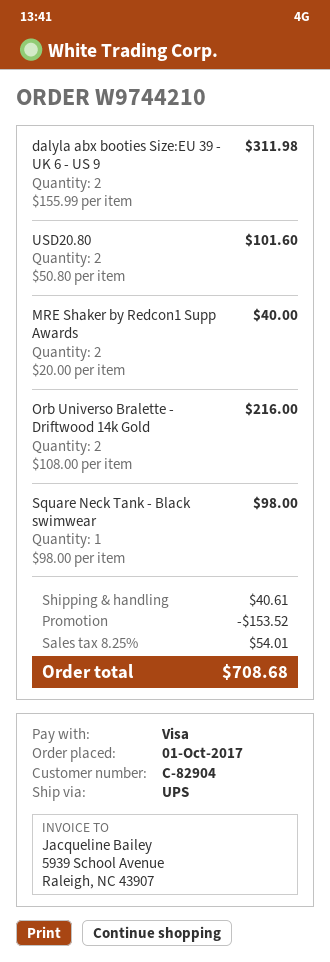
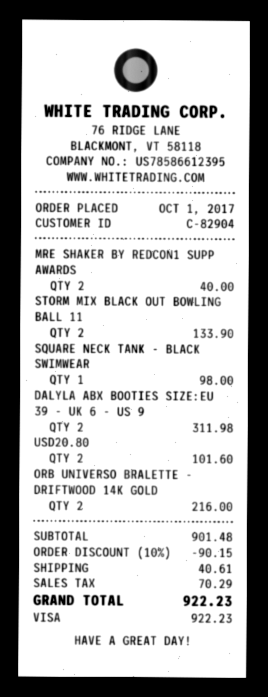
STORM MIX BLACK OUT BOWLING BALL 11: none -> 2 for 133.90
discount: 153.52 -> 90.15
tax: 54.01 -> 70.29
total: 708.68 -> 922.23

